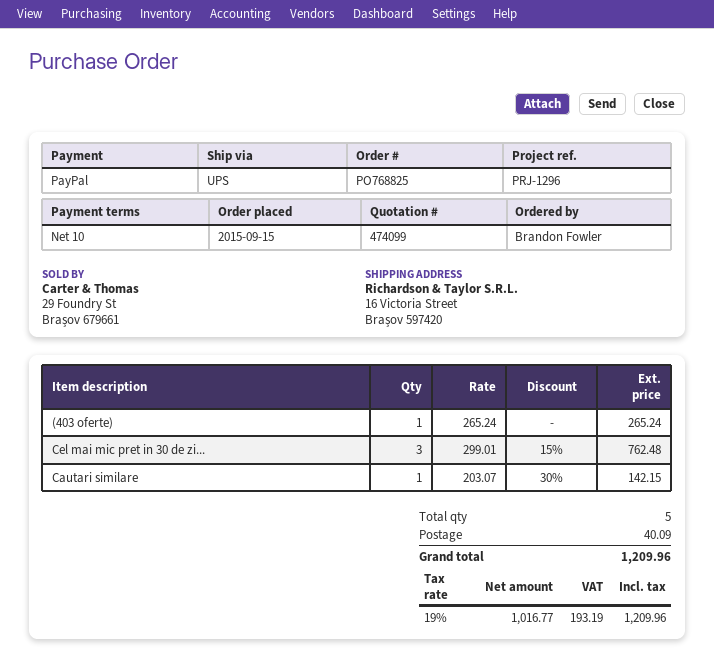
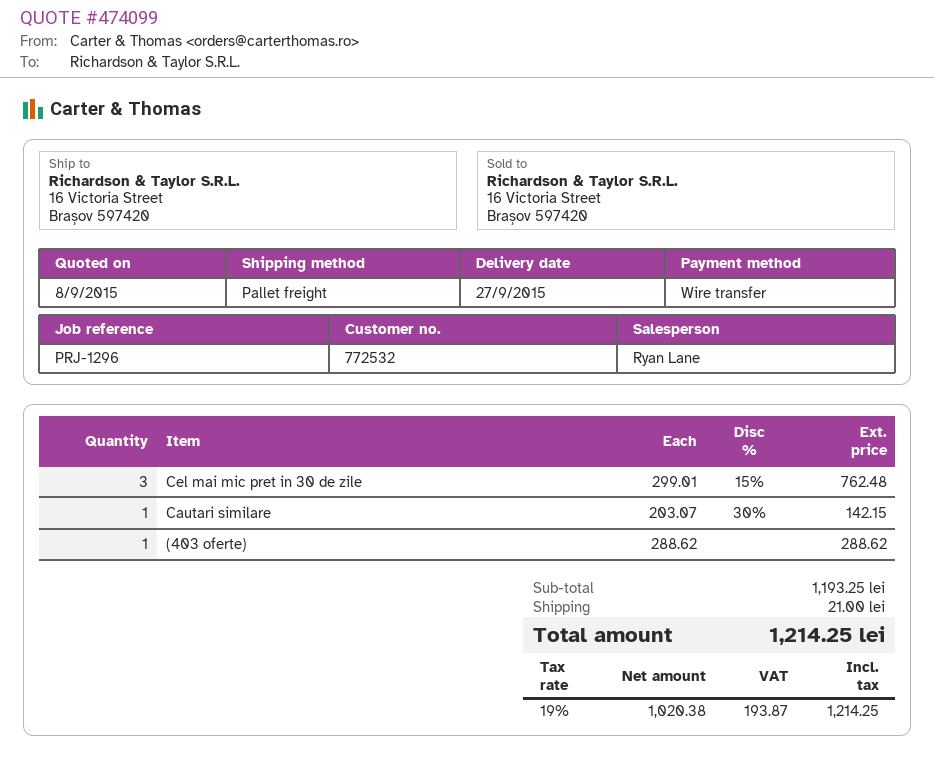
payment method: PayPal -> bank transfer
shipping method: UPS -> pallet freight
(403 oferte): 1 x 265.24 = 265.24 -> 1 x 288.62 = 288.62
shipping: 40.09 -> 21.00
net: 1016.77 -> 1020.38
tax: 19% = 193.19 -> 19% = 193.87
total: 1209.96 -> 1214.25

